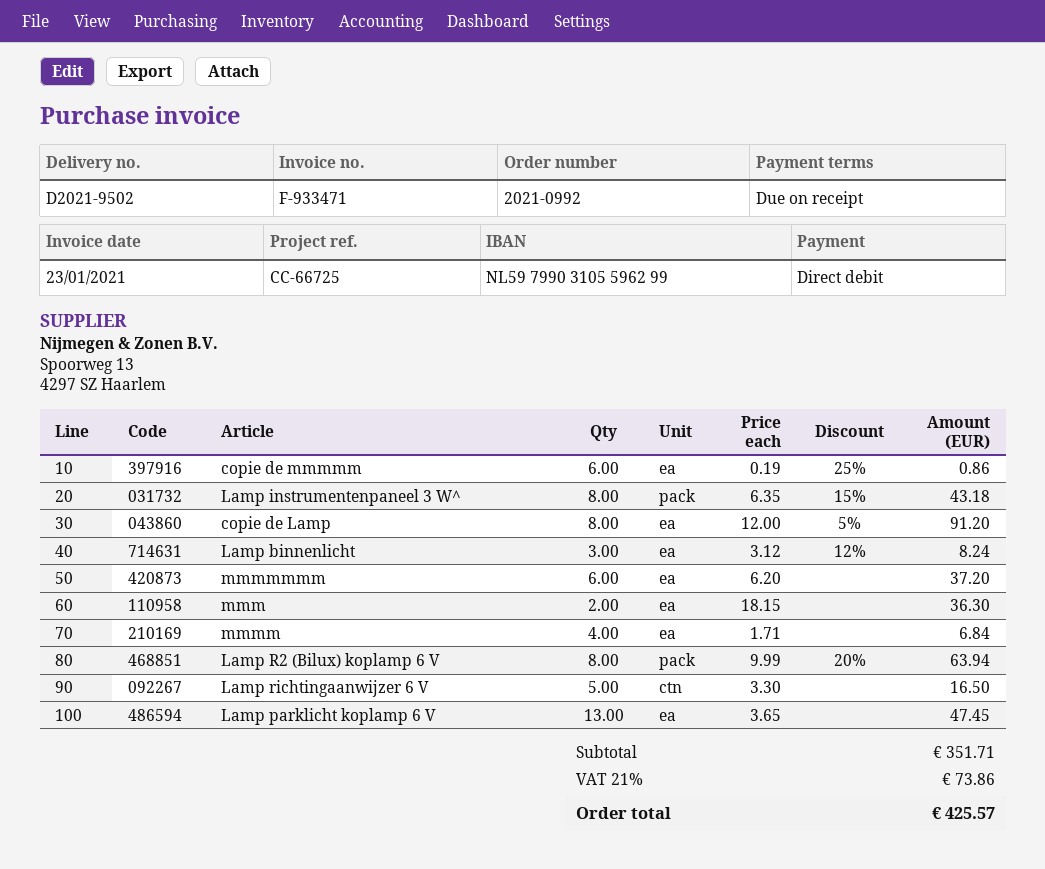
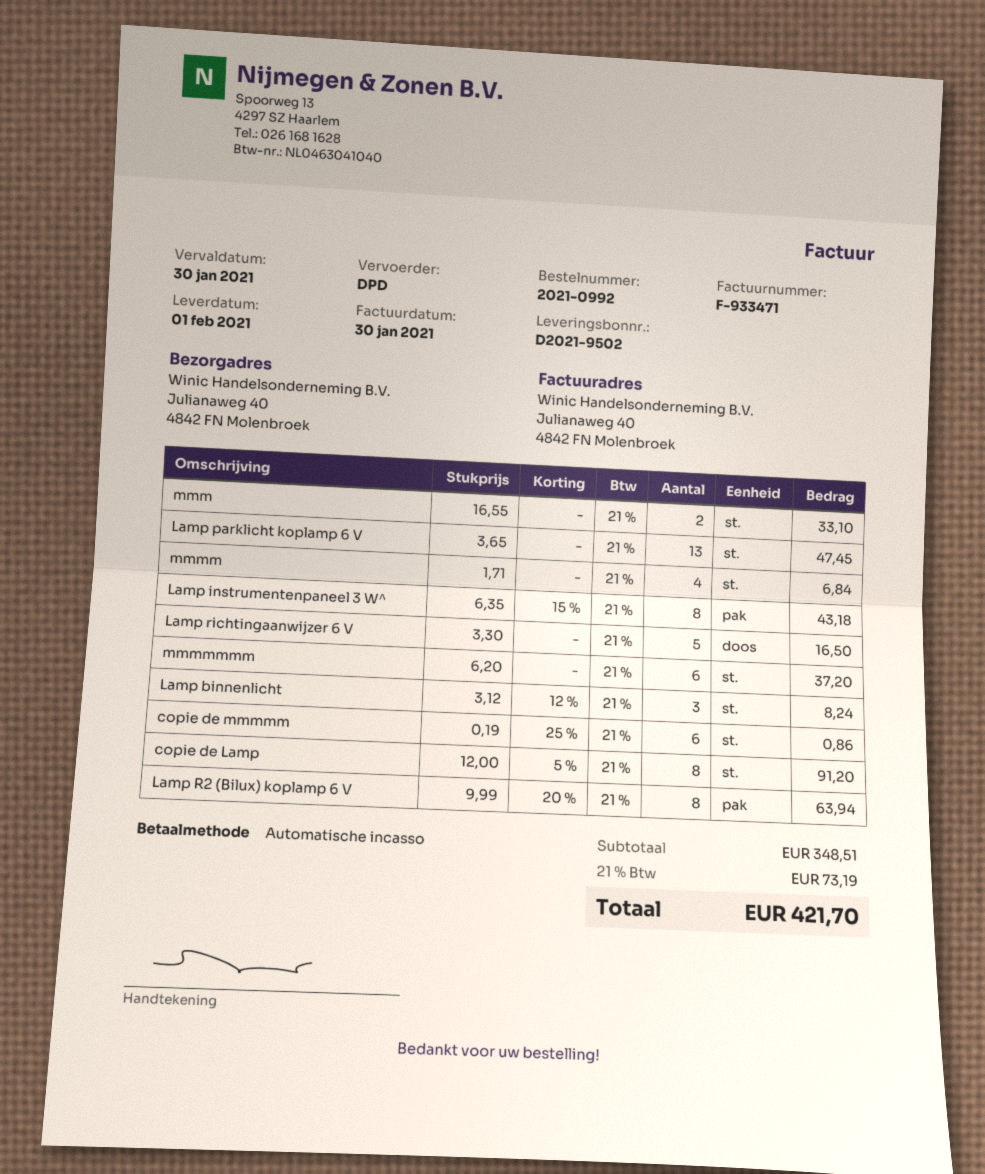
invoice date: 2021-01-23 -> 2021-01-30
mmm: 2 x 18.15 = 36.30 -> 2 x 16.55 = 33.10
subtotal: 351.71 -> 348.51
tax: 21% = 73.86 -> 21% = 73.19
total: 425.57 -> 421.70

